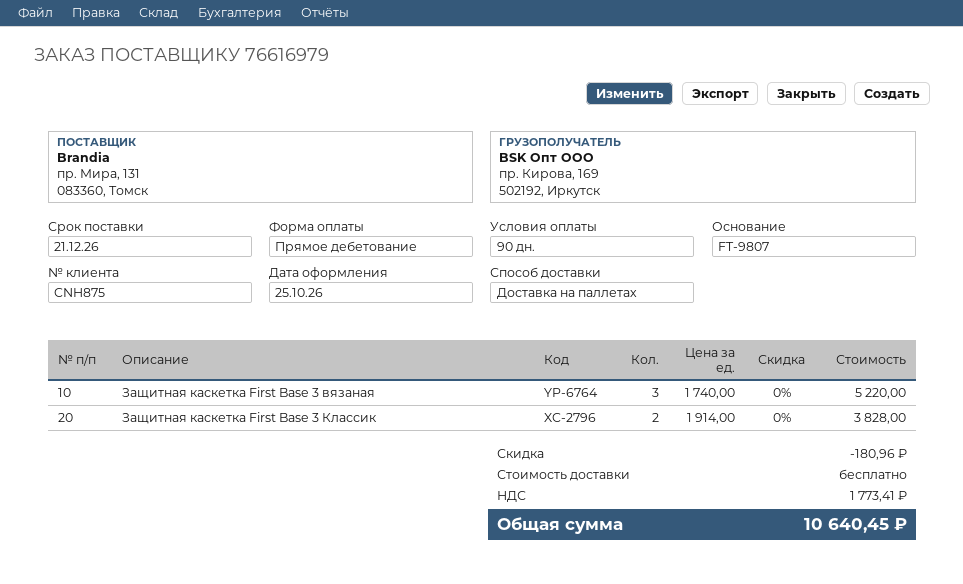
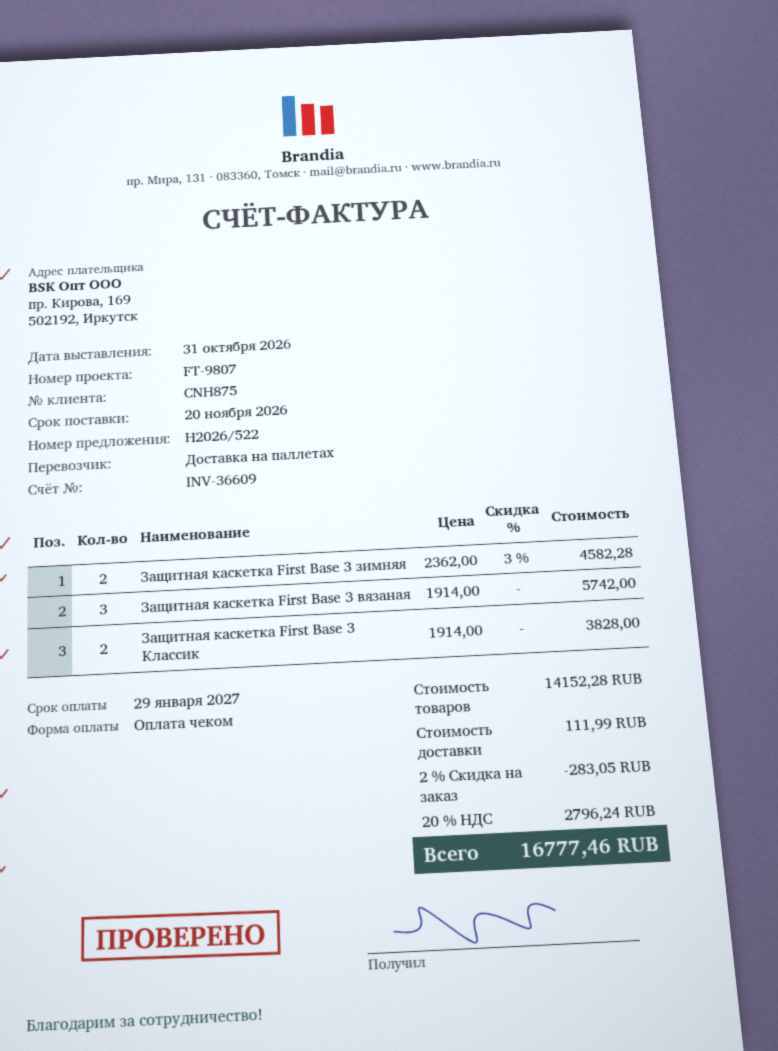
delivery date: 2026-12-21 -> 2026-11-20
payment method: direct debit -> cheque
Защитная каскетка First Base 3 вязаная: 3 x 1740.00 = 5220.00 -> 3 x 1914.00 = 5742.00
Защитная каскетка First Base 3 зимняя: none -> 2 x 2362.00 - 3% = 4582.28
discount: 180.96 -> 283.05
shipping: 0.00 -> 111.99
tax: 1773.41 -> 2796.24
total: 10640.45 -> 16777.46

